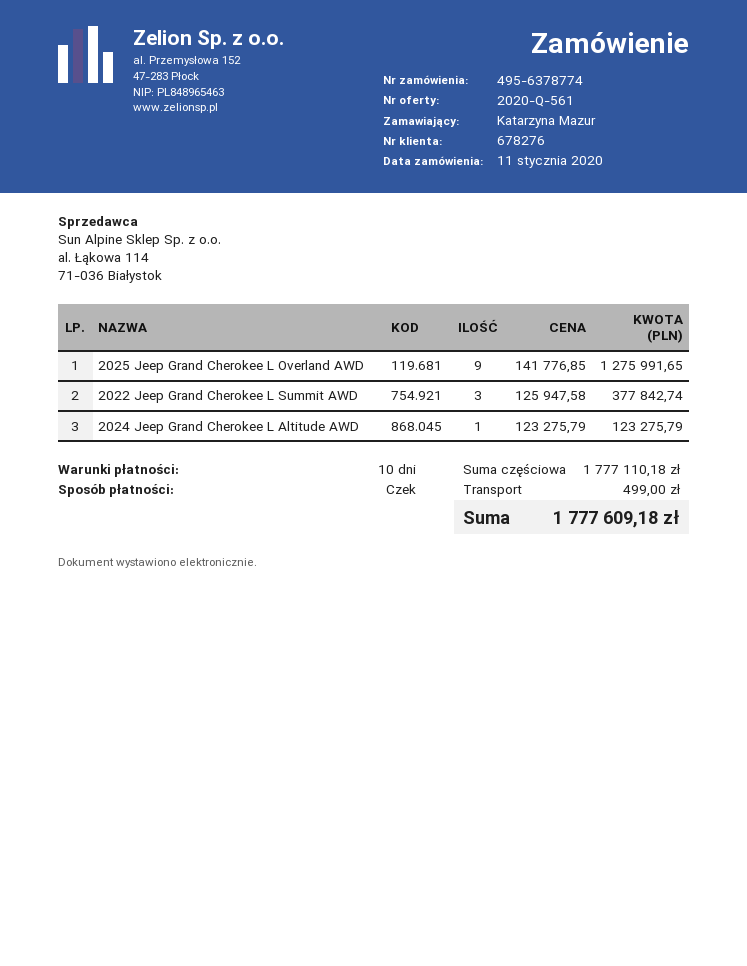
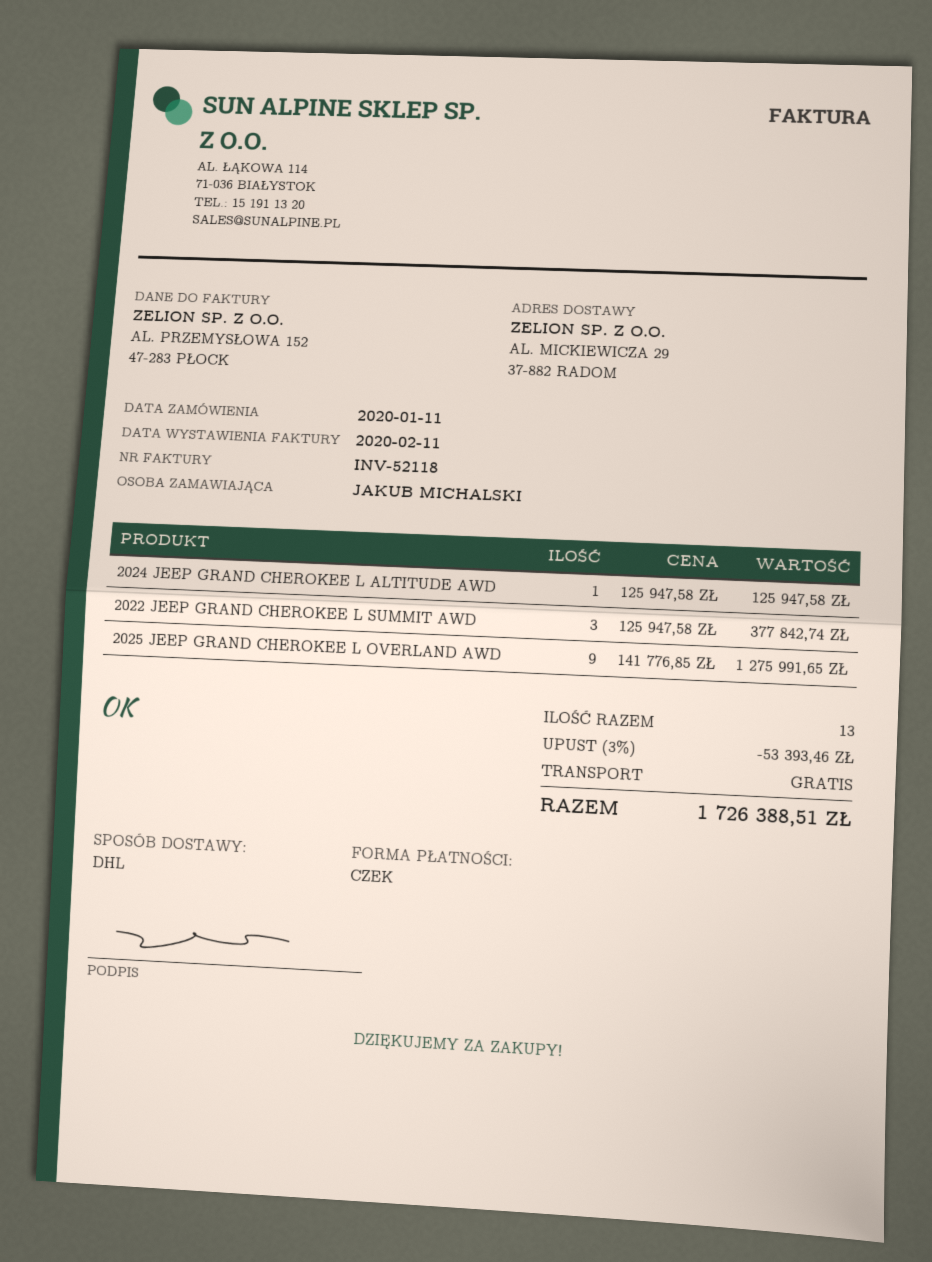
ordered by: Katarzyna Mazur -> JAKUB MICHALSKI
2024 Jeep Grand Cherokee L Altitude AWD: 1 x 123275.79 = 123275.79 -> 1 x 125947.58 = 125947.58
discount: none -> 3% = 53393.46
shipping: 499.00 -> 0.00
total: 1777609.18 -> 1726388.51

